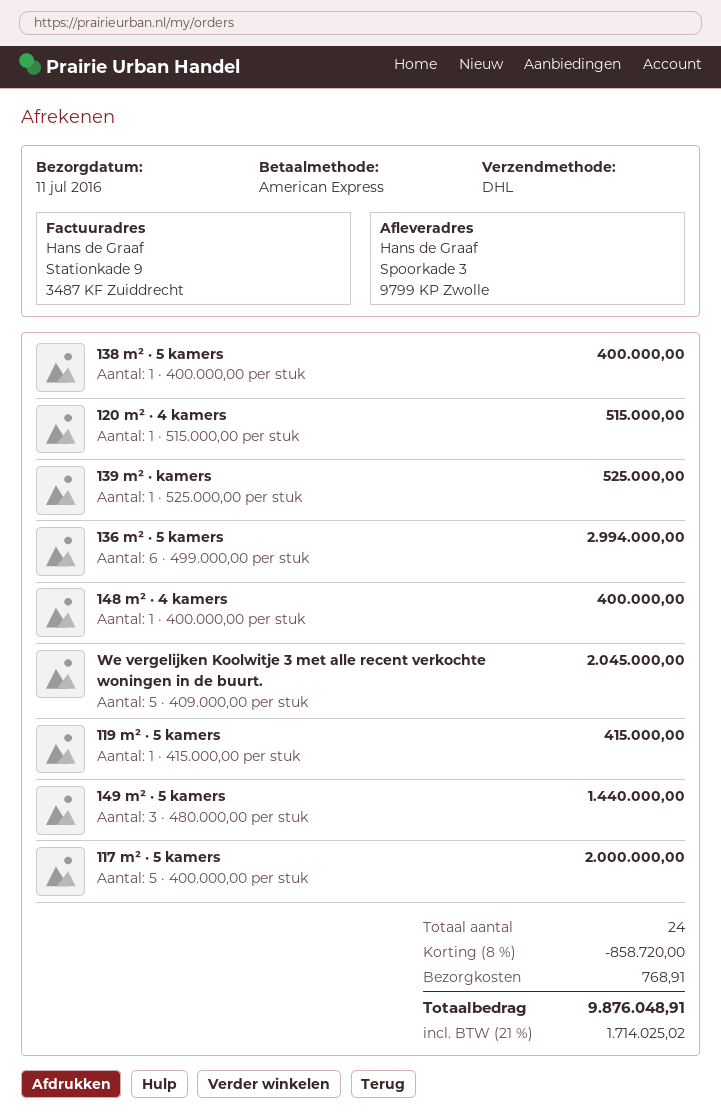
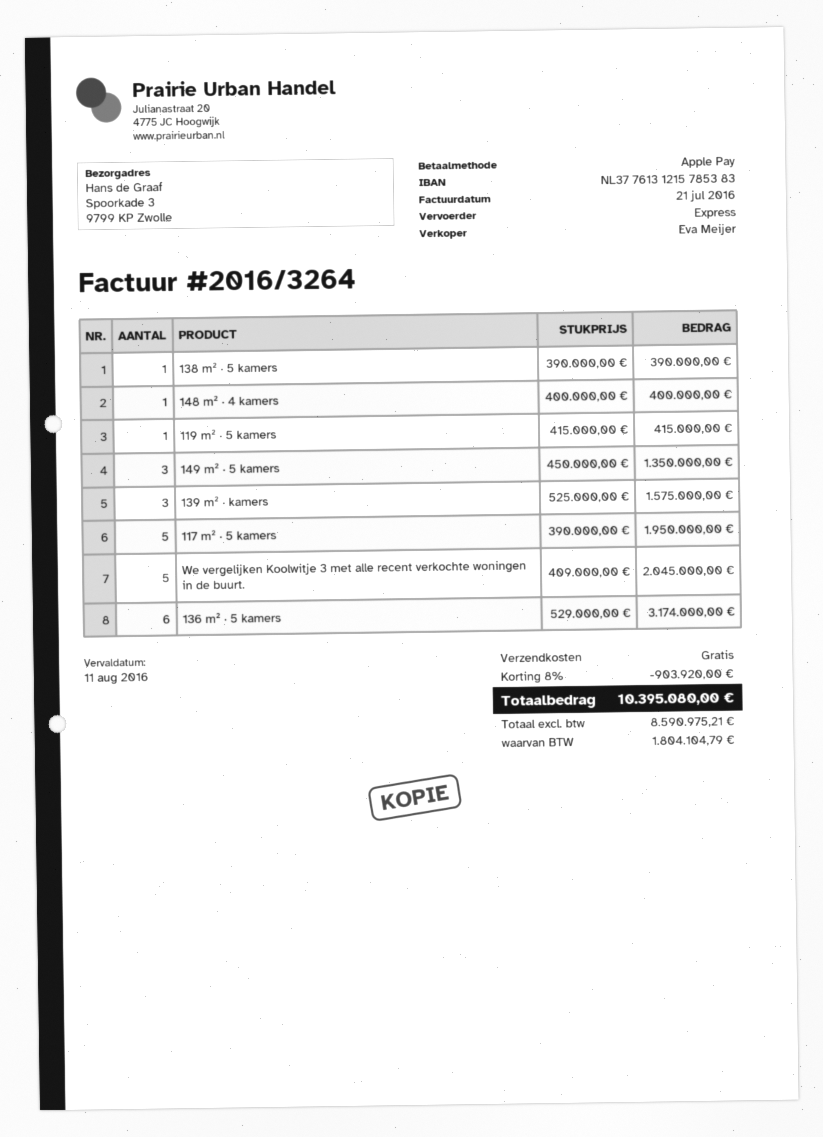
payment method: American Express -> Apple Pay
shipping method: DHL -> express
138 m² · 5 kamers: 1 x 400000.00 = 400000.00 -> 1 x 390000.00 = 390000.00
120 m² · 4 kamers: 1 x 515000.00 = 515000.00 -> none
139 m² · kamers: 1 x 525000.00 = 525000.00 -> 3 x 525000.00 = 1575000.00
136 m² · 5 kamers: 6 x 499000.00 = 2994000.00 -> 6 x 529000.00 = 3174000.00
149 m² · 5 kamers: 3 x 480000.00 = 1440000.00 -> 3 x 450000.00 = 1350000.00
117 m² · 5 kamers: 5 x 400000.00 = 2000000.00 -> 5 x 390000.00 = 1950000.00
discount: 8% = 858720.00 -> 8% = 903920.00
shipping: 768.91 -> 0.00
tax: 1714025.02 -> 1804104.79
total: 9876048.91 -> 10395080.00

